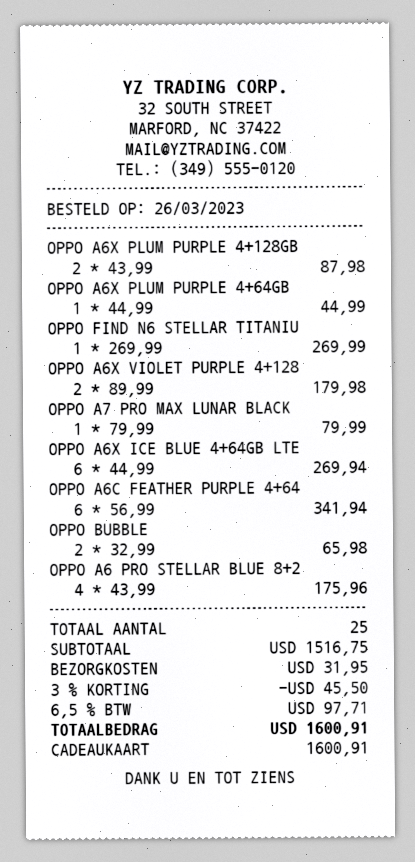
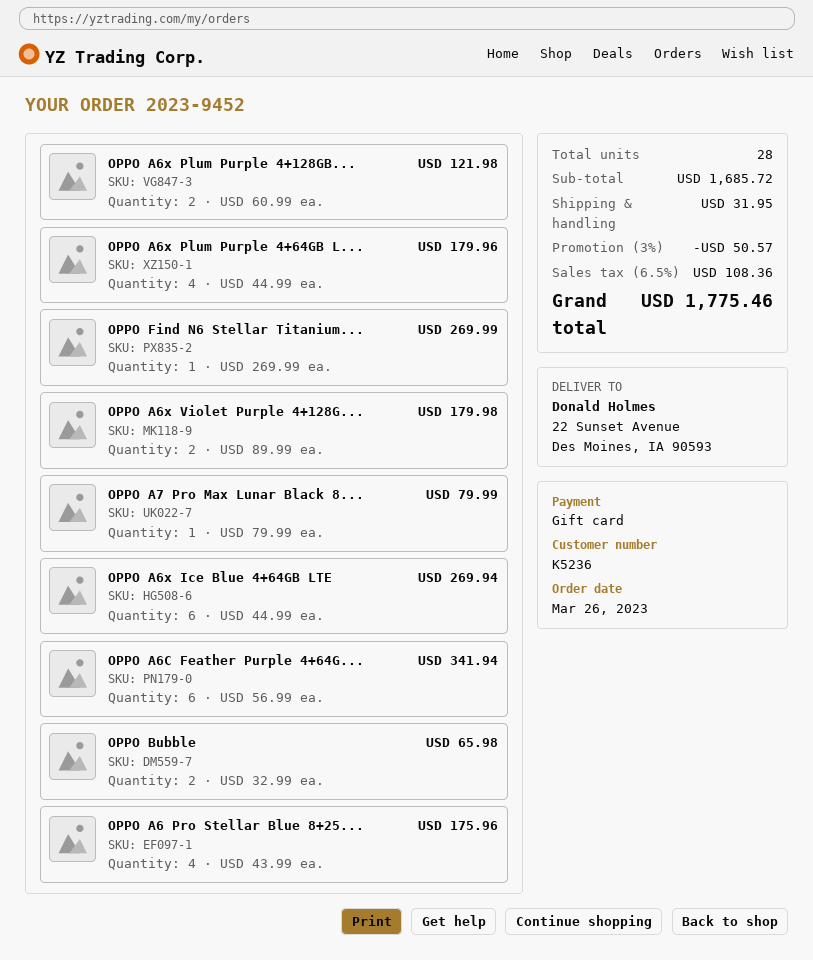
OPPO A6X PLUM PURPLE 4+128GB: 2 x 43.99 = 87.98 -> 2 x 60.99 = 121.98
OPPO A6X PLUM PURPLE 4+64GB: 1 x 44.99 = 44.99 -> 4 x 44.99 = 179.96
total quantity: 25 -> 28
subtotal: 1516.75 -> 1685.72
discount: 3% = 45.50 -> 3% = 50.57
tax: 6.5% = 97.71 -> 6.5% = 108.36
total: 1600.91 -> 1775.46

